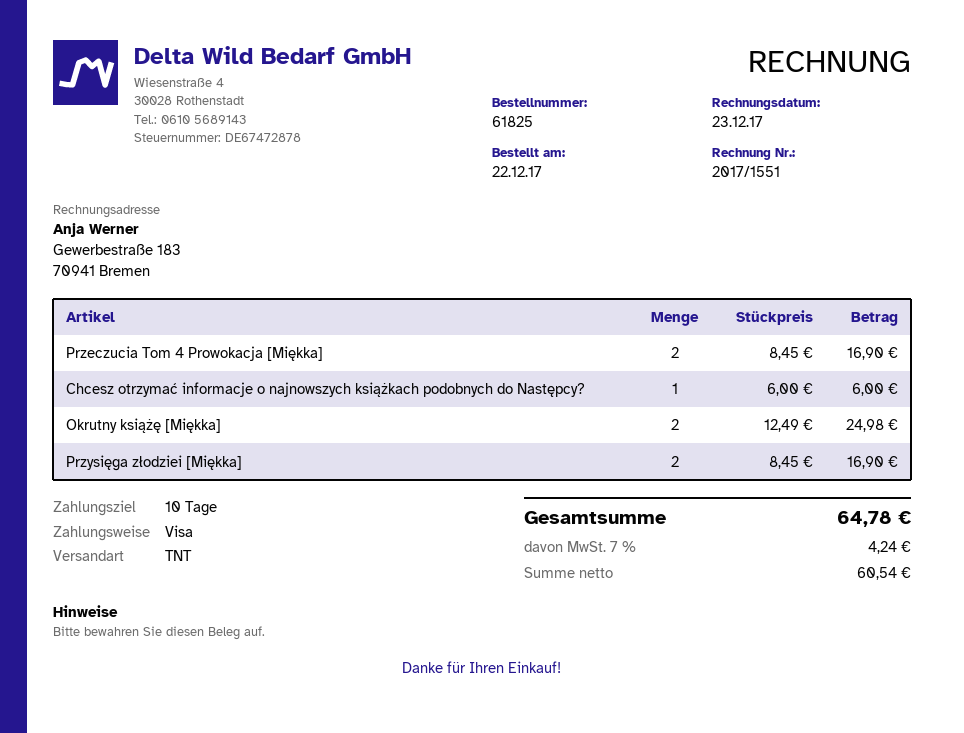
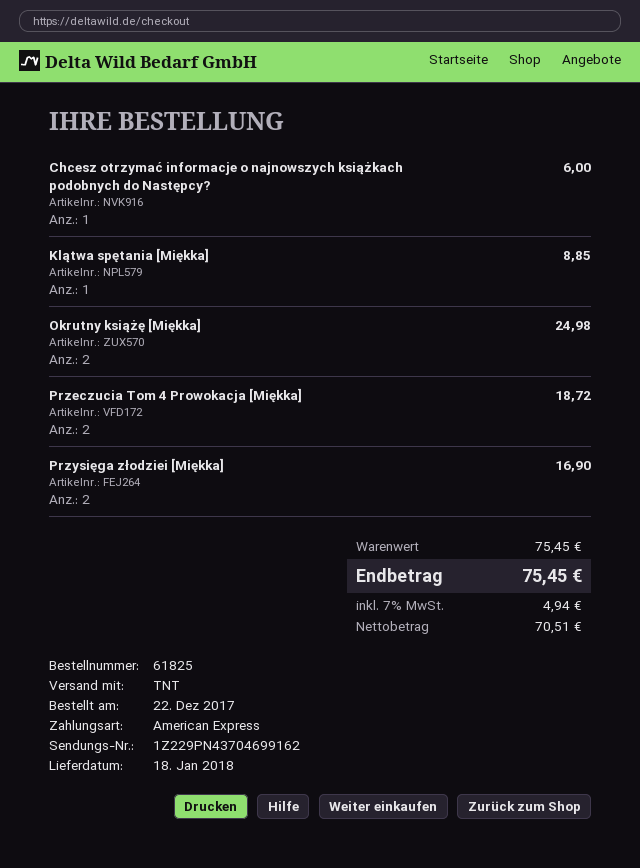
payment method: Visa -> American Express
Przeczucia Tom 4 Prowokacja [Miękka]: 2 for 16.90 -> 2 for 18.72
Klątwa spętania [Miękka]: none -> 1 for 8.85
net: 60.54 -> 70.51
tax: 7% = 4.24 -> 7% = 4.94
total: 64.78 -> 75.45

